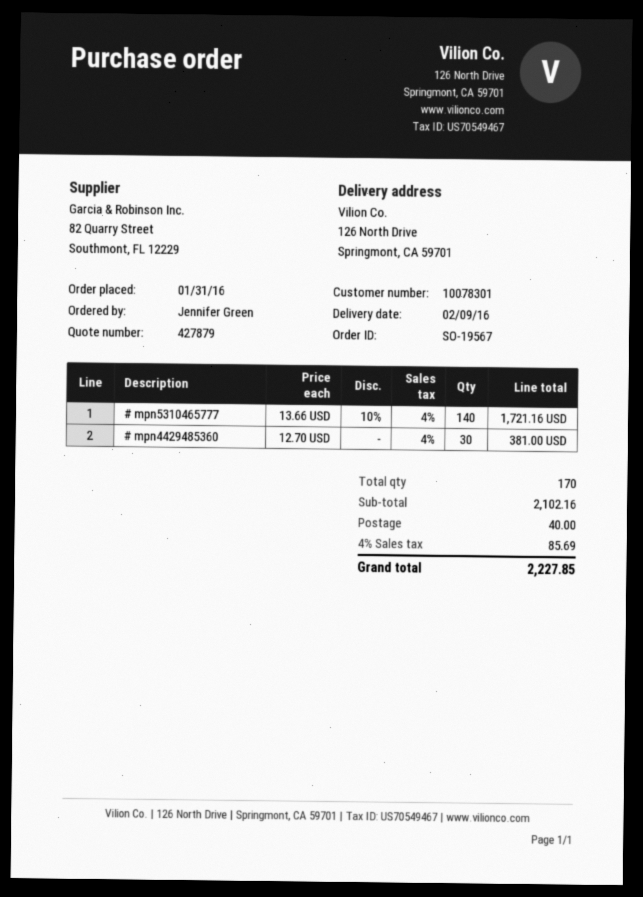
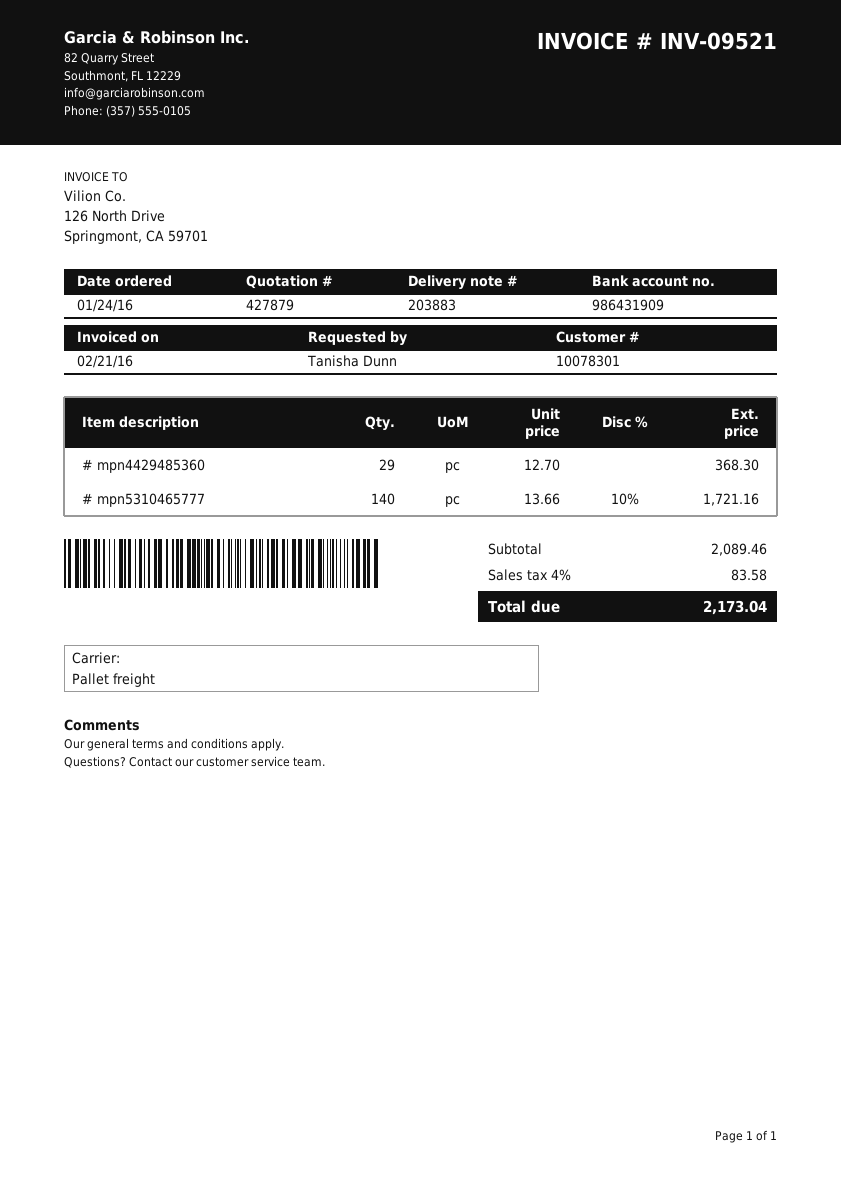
order date: 2016-01-31 -> 2016-01-24
ordered by: Jennifer Green -> Tanisha Dunn
# mpn4429485360: 30 x 12.70 = 381.00 -> 29 x 12.70 = 368.30
subtotal: 2102.16 -> 2089.46
shipping: 40.00 -> none
tax: 4% = 85.69 -> 4% = 83.58
total: 2227.85 -> 2173.04

